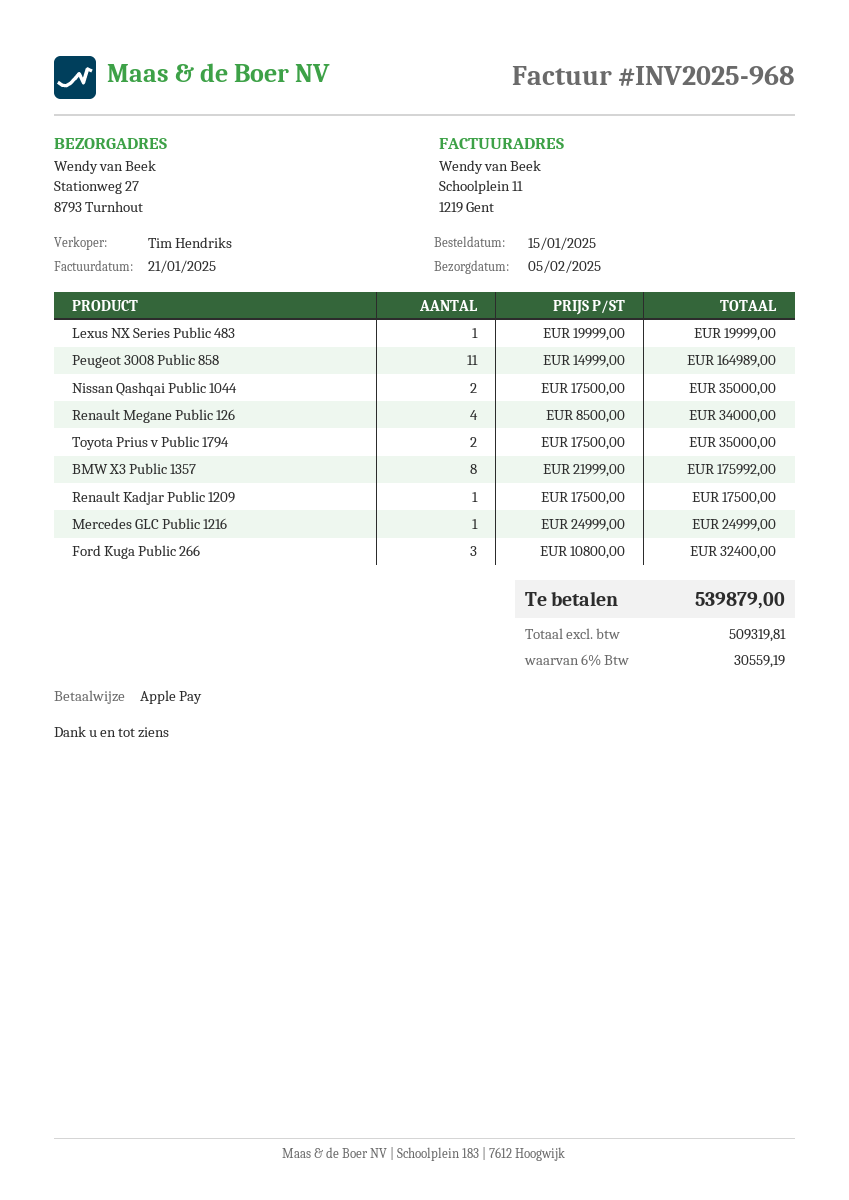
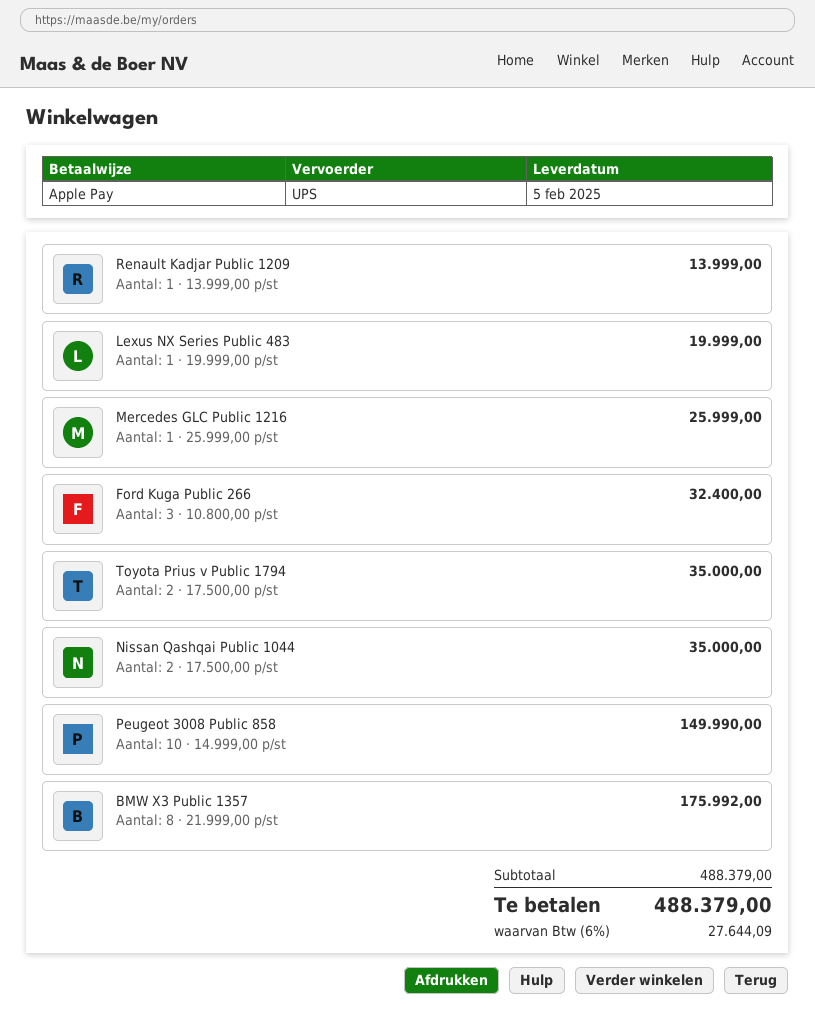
Peugeot 3008 Public 858: 11 x 14999.00 = 164989.00 -> 10 x 14999.00 = 149990.00
Renault Megane Public 126: 4 x 8500.00 = 34000.00 -> none
Renault Kadjar Public 1209: 1 x 17500.00 = 17500.00 -> 1 x 13999.00 = 13999.00
Mercedes GLC Public 1216: 1 x 24999.00 = 24999.00 -> 1 x 25999.00 = 25999.00
tax: 6% = 30559.19 -> 6% = 27644.09
total: 539879.00 -> 488379.00

